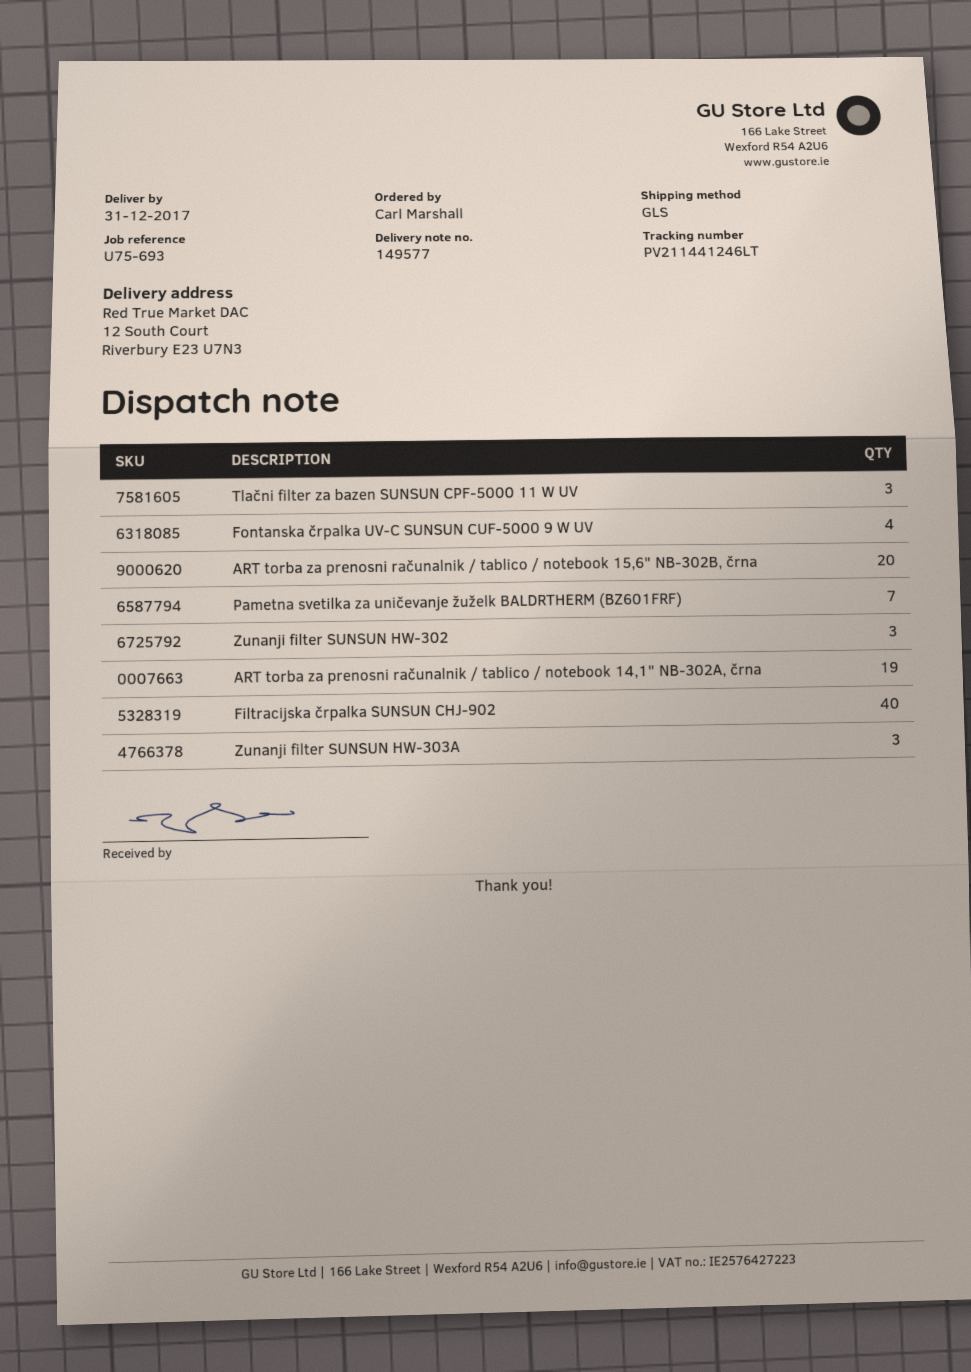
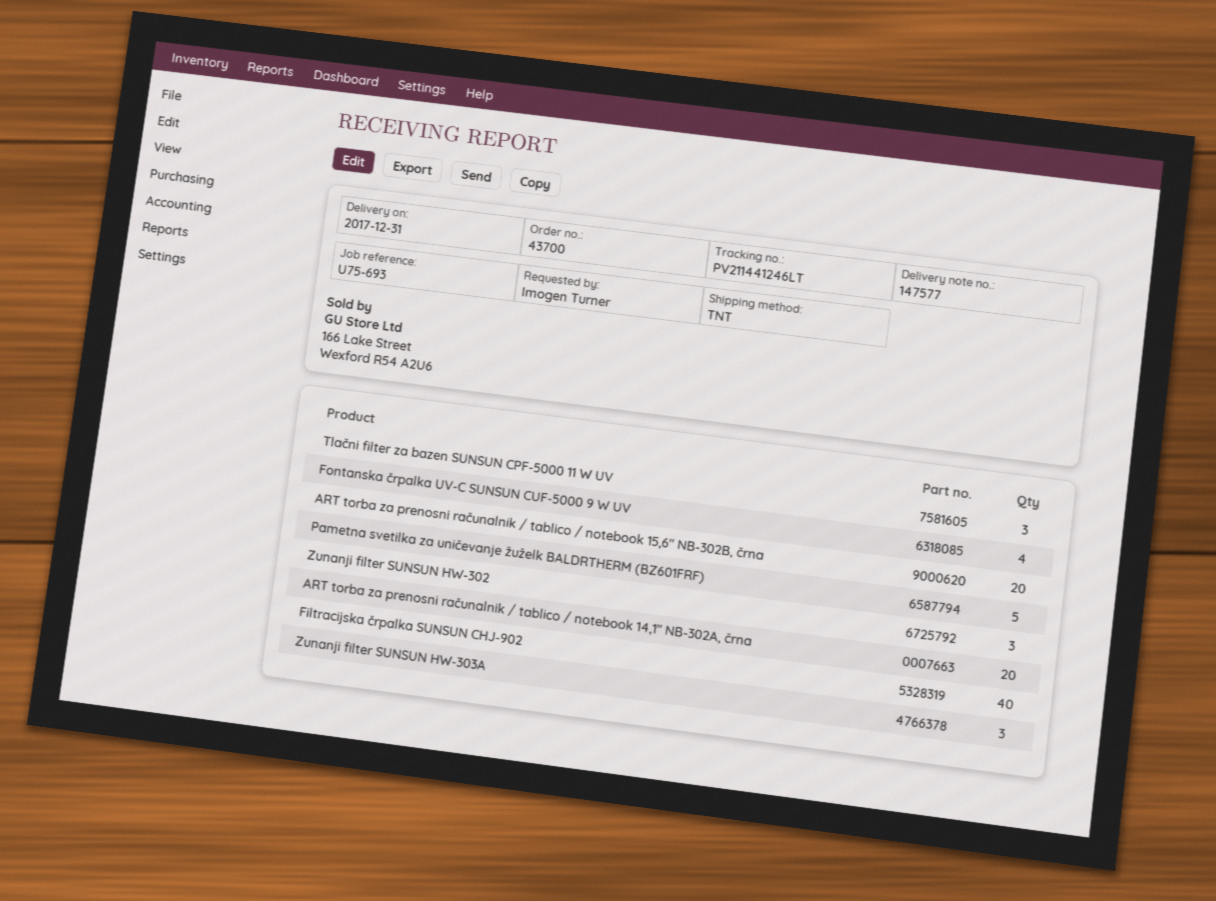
delivery note number: 149577 -> 147577
ordered by: Carl Marshall -> Imogen Turner
shipping method: GLS -> TNT
Pametna svetilka za uničevanje žuželk BALDRTHERM (BZ601FRF): 7 -> 5
ART torba za prenosni računalnik / tablico / notebook 14,1" NB-302A, črna: 19 -> 20

